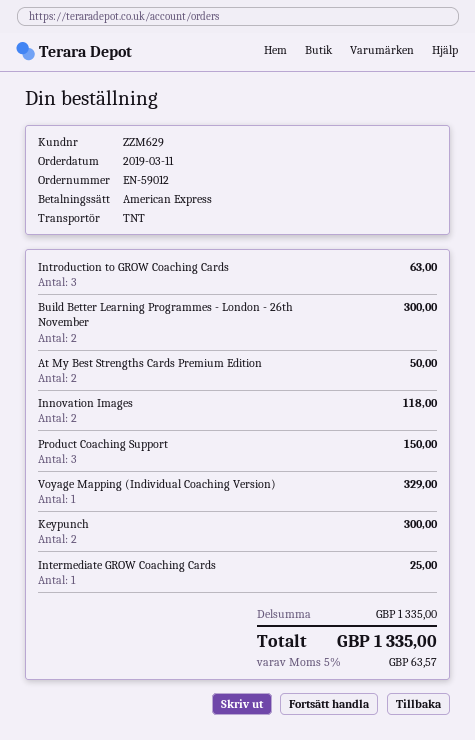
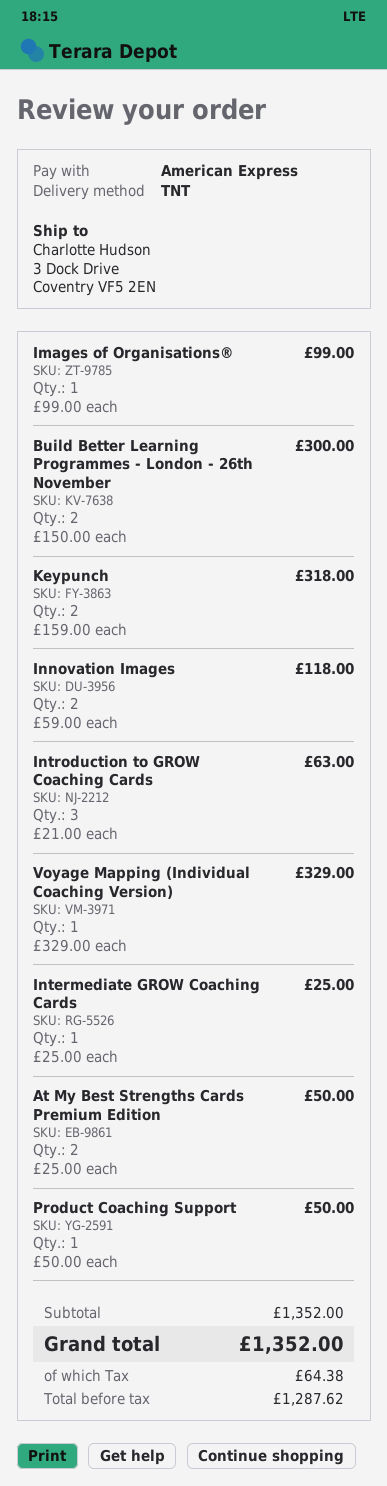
Product Coaching Support: 3 for 150.00 -> 1 for 50.00
Keypunch: 2 for 300.00 -> 2 for 318.00
Images of Organisations®: none -> 1 for 99.00
subtotal: 1335.00 -> 1352.00
tax: 63.57 -> 64.38
total: 1335.00 -> 1352.00

